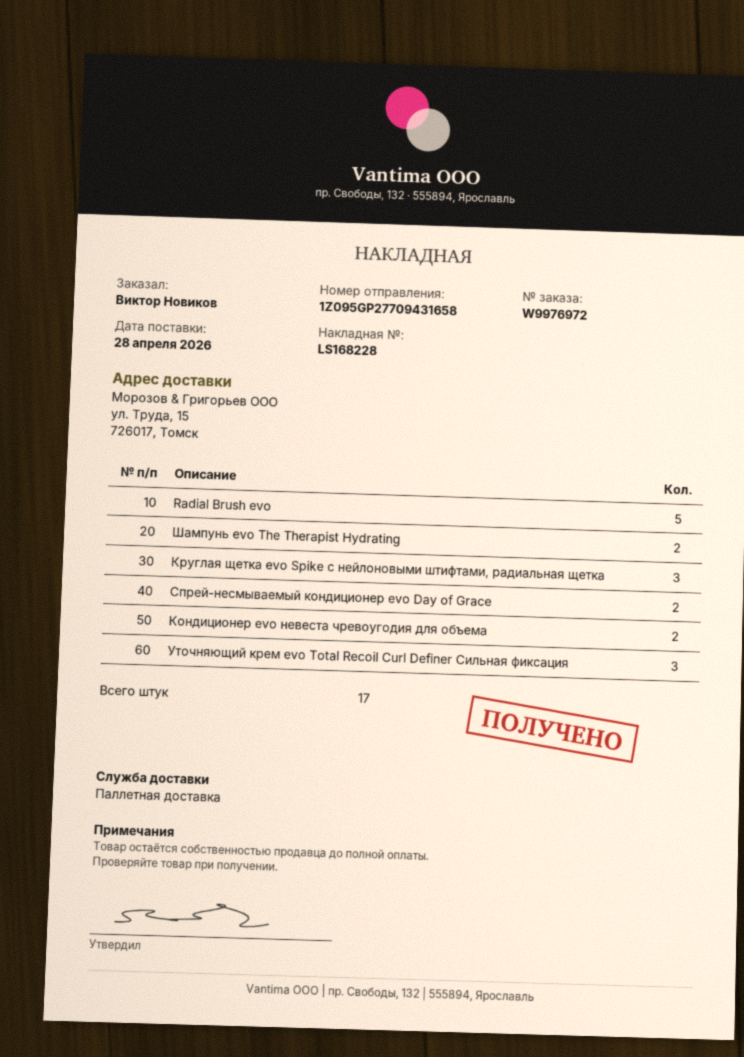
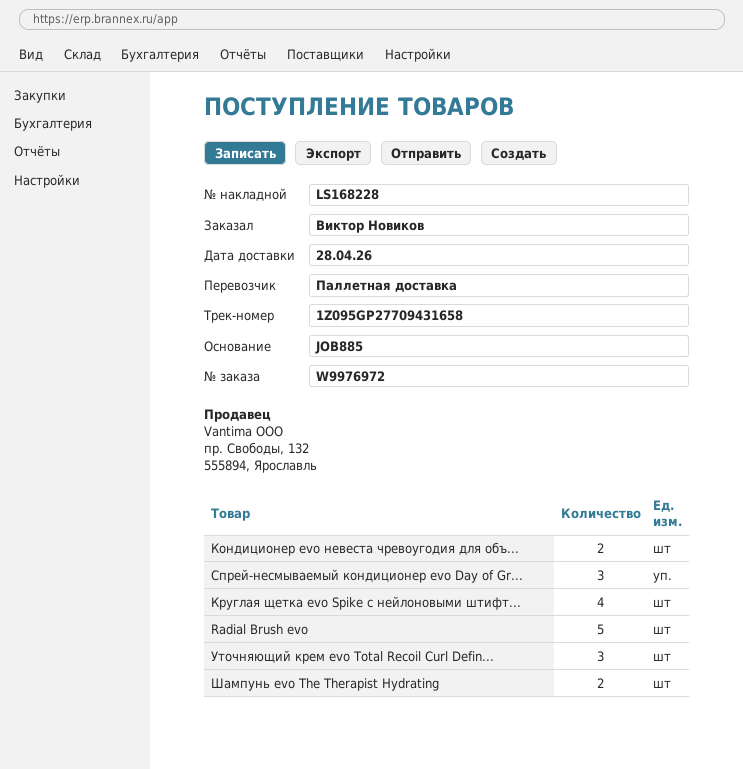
Круглая щетка evo Spike с нейлоновыми штифтами, радиальная щетка: 3 -> 4
Спрей-несмываемый кондиционер evo Day of Grace: 2 -> 3

